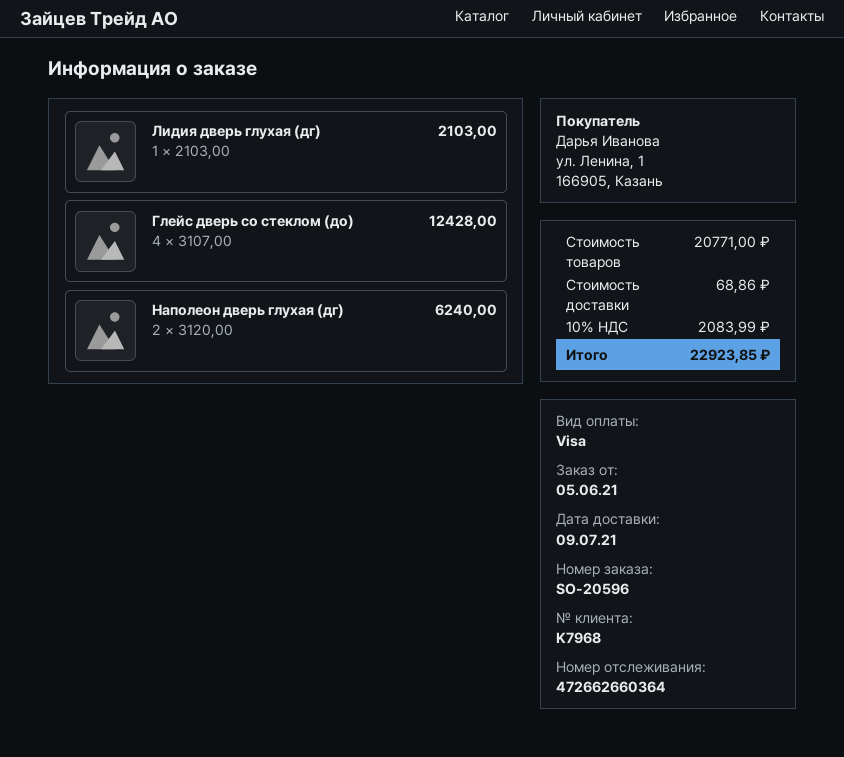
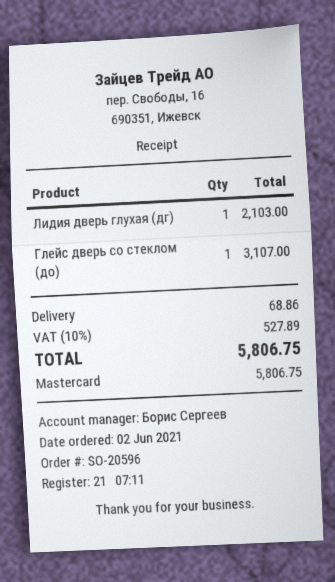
order date: 2021-06-05 -> 2021-06-02
payment method: Visa -> Mastercard
Глейс дверь со стеклом (до): 4 for 12428.00 -> 1 for 3107.00
Наполеон дверь глухая (дг): 2 for 6240.00 -> none
tax: 10% = 2083.99 -> 10% = 527.89
total: 22923.85 -> 5806.75

